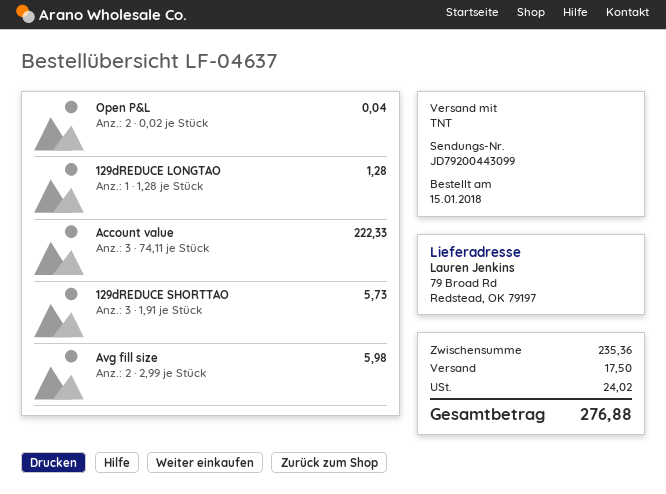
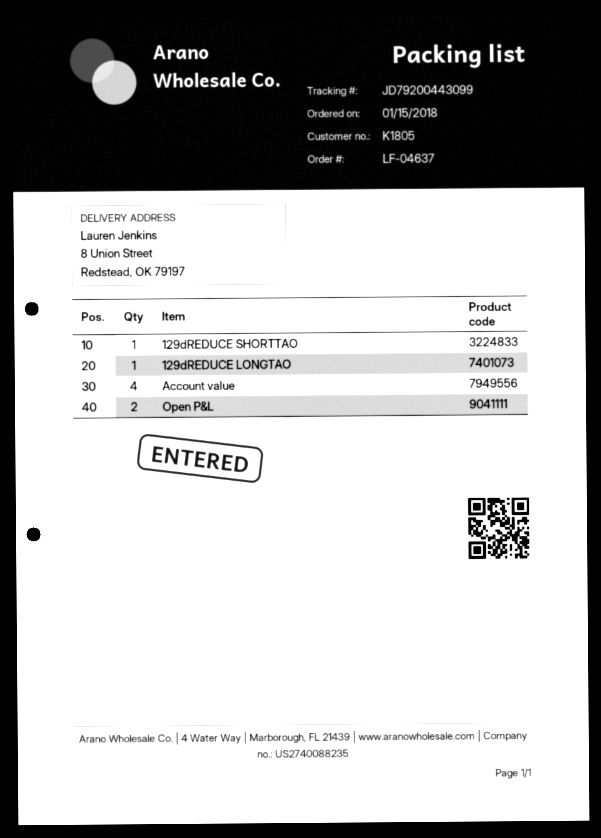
ship to: 79 Broad Rd, Redstead, OK 79197 -> 8 Union Street, Redstead, OK 79197
Account value: 3 -> 4
129dREDUCE SHORTTAO: 3 -> 1
Avg fill size: 2 -> none

